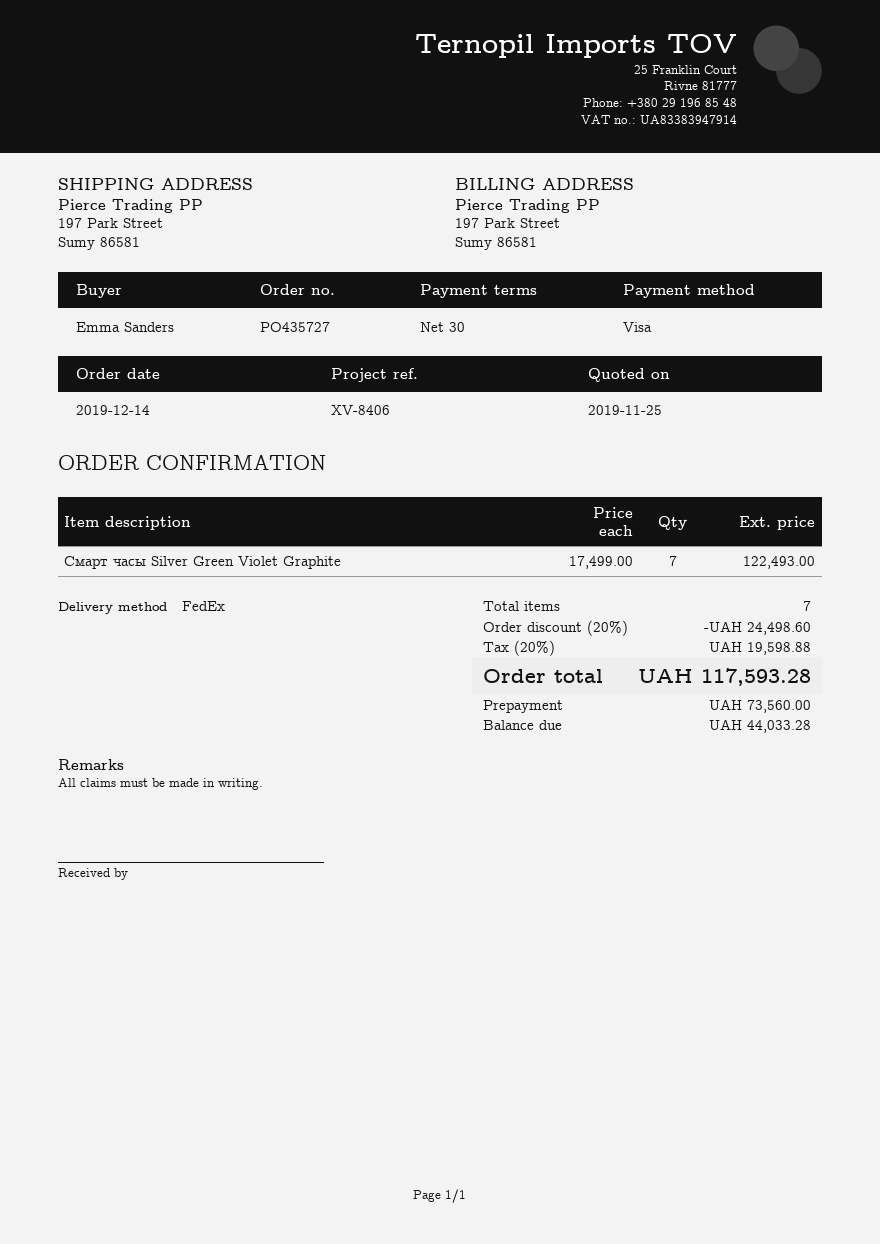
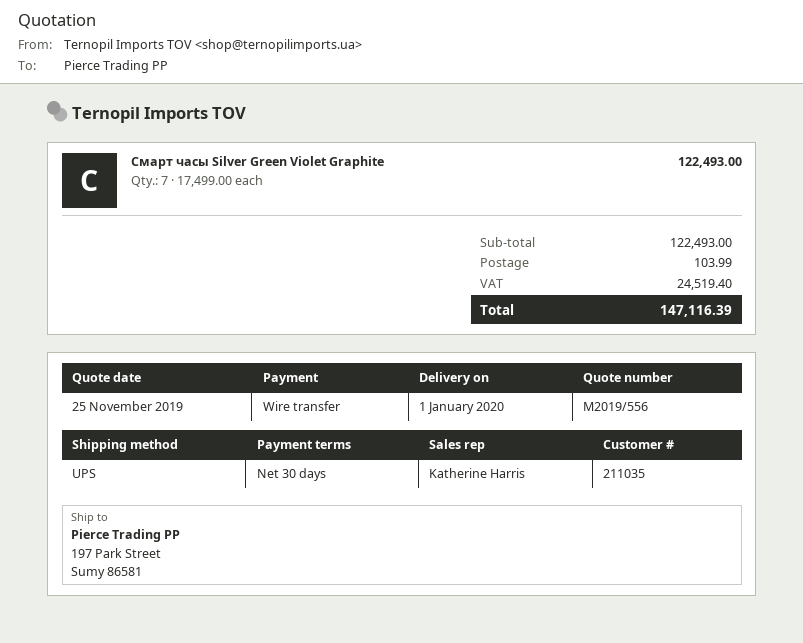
payment method: Visa -> bank transfer
shipping method: FedEx -> UPS
discount: 20% = 24498.60 -> none
shipping: none -> 103.99
tax: 19598.88 -> 24519.40
total: 117593.28 -> 147116.39

